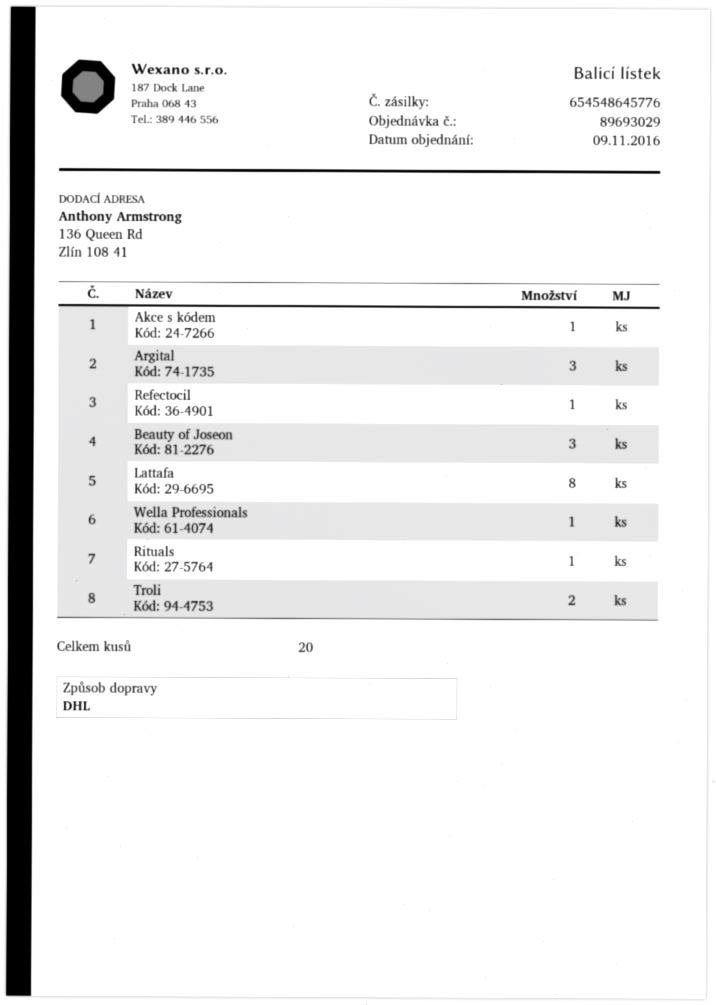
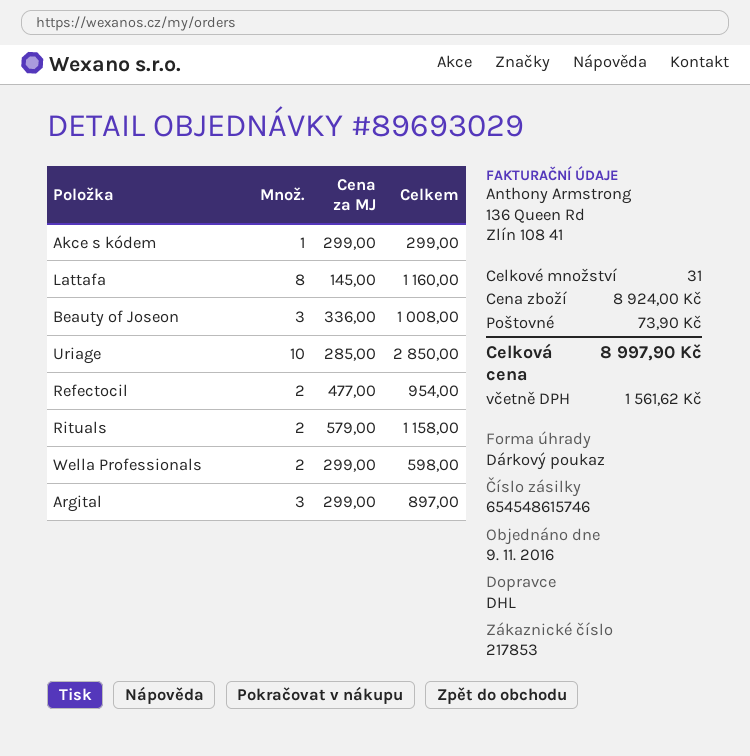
tracking number: 654548645776 -> 654548615746
Refectocil: 1 -> 2
Wella Professionals: 1 -> 2
Rituals: 1 -> 2
Troli: 2 -> none
Uriage: none -> 10
total quantity: 20 -> 31

